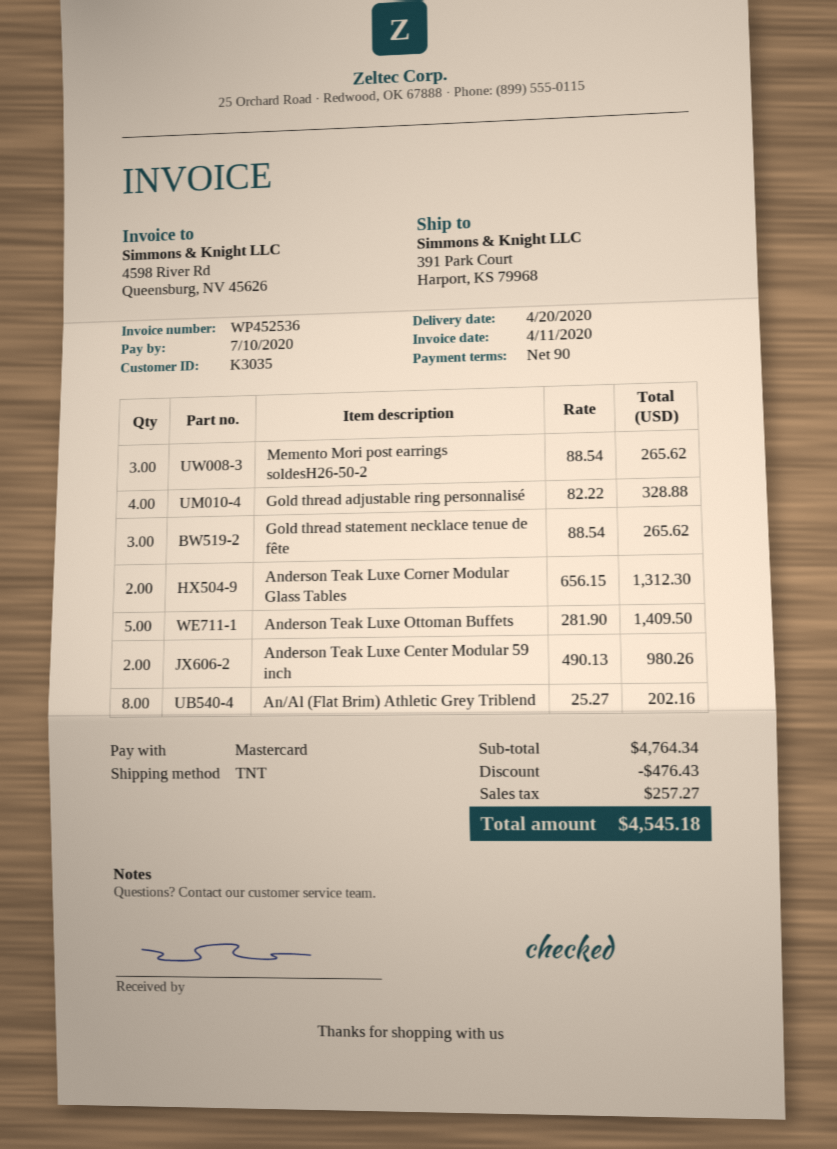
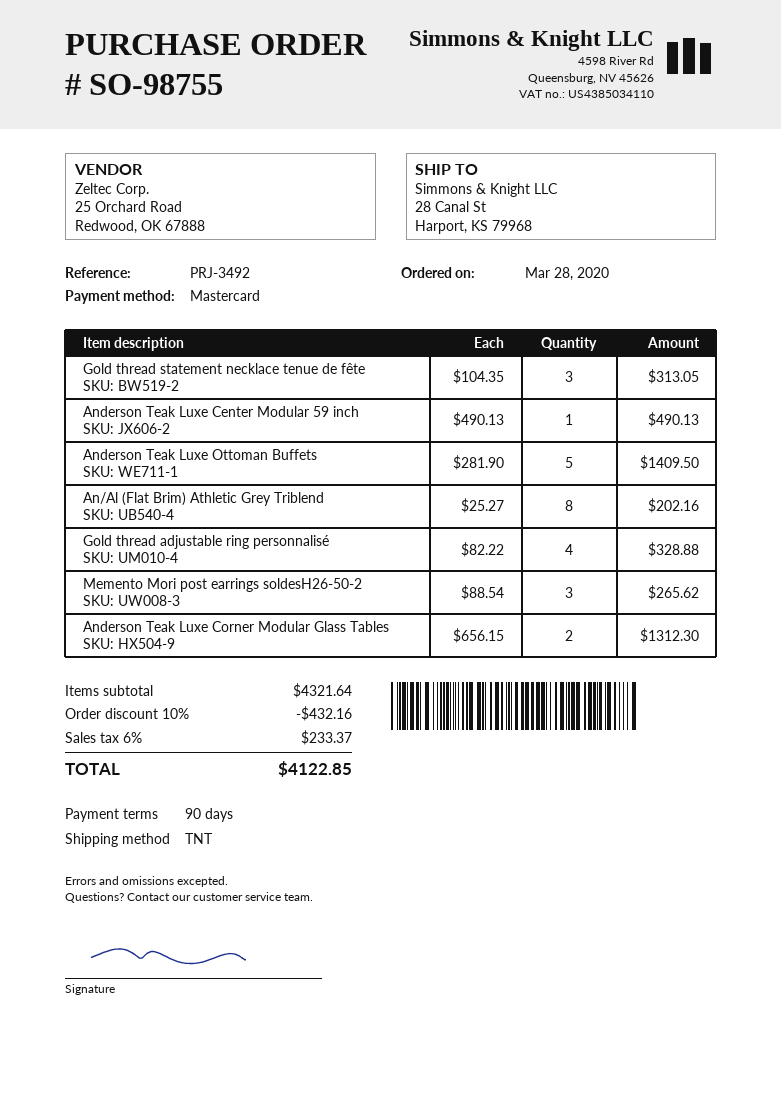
ship to: 391 Park Court, Harport, KS 79968 -> 28 Canal St, Harport, KS 79968
Gold thread statement necklace tenue de fête: 3 x 88.54 = 265.62 -> 3 x 104.35 = 313.05
Anderson Teak Luxe Center Modular 59 inch: 2 x 490.13 = 980.26 -> 1 x 490.13 = 490.13
subtotal: 4764.34 -> 4321.64
discount: 476.43 -> 432.16
tax: 257.27 -> 233.37
total: 4545.18 -> 4122.85

